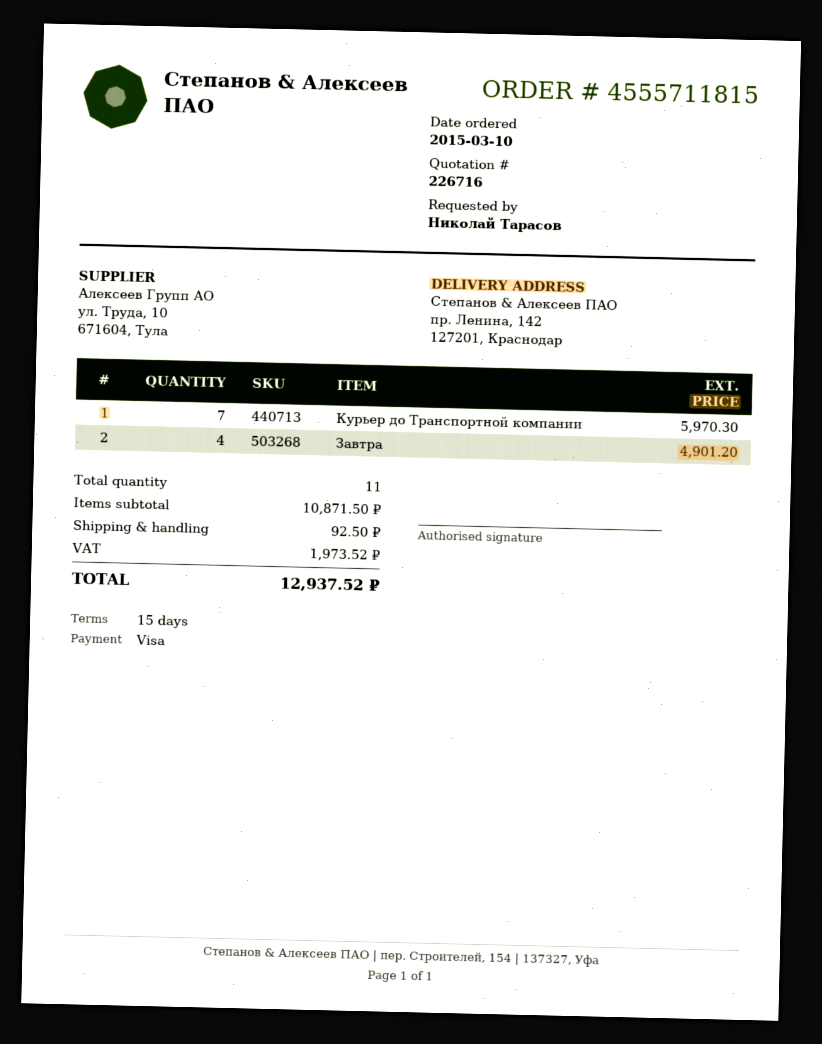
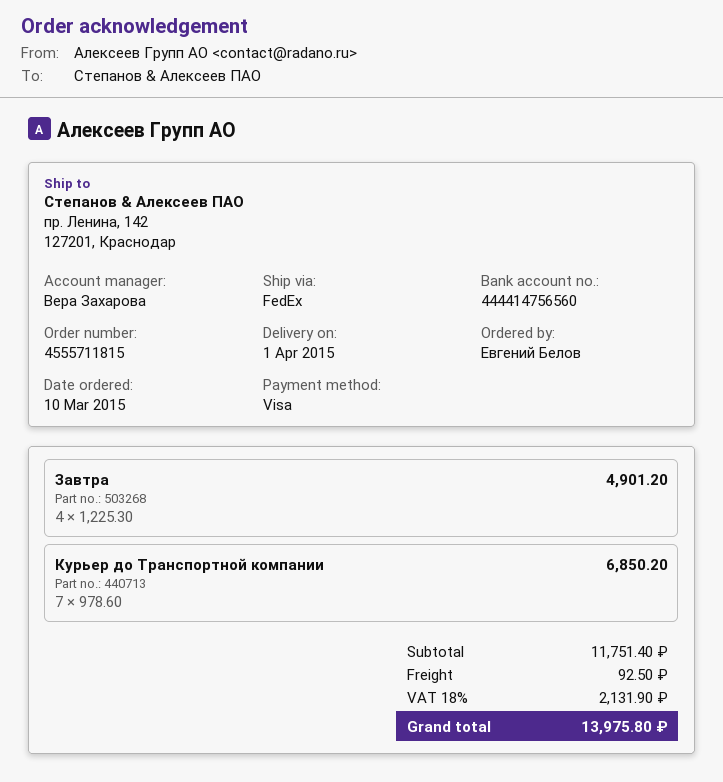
ordered by: Николай Тарасов -> Евгений Белов
Курьер до Транспортной компании: 7 for 5970.30 -> 7 for 6850.20
subtotal: 10871.50 -> 11751.40
tax: 1973.52 -> 2131.90
total: 12937.52 -> 13975.80

